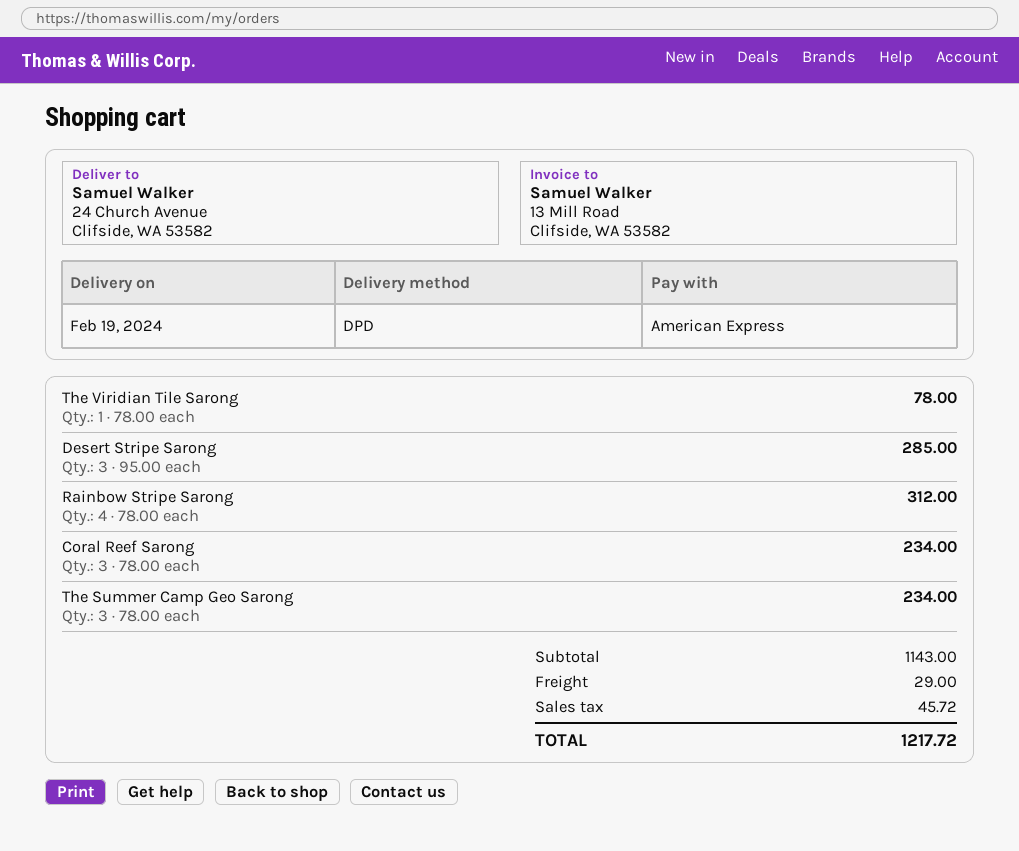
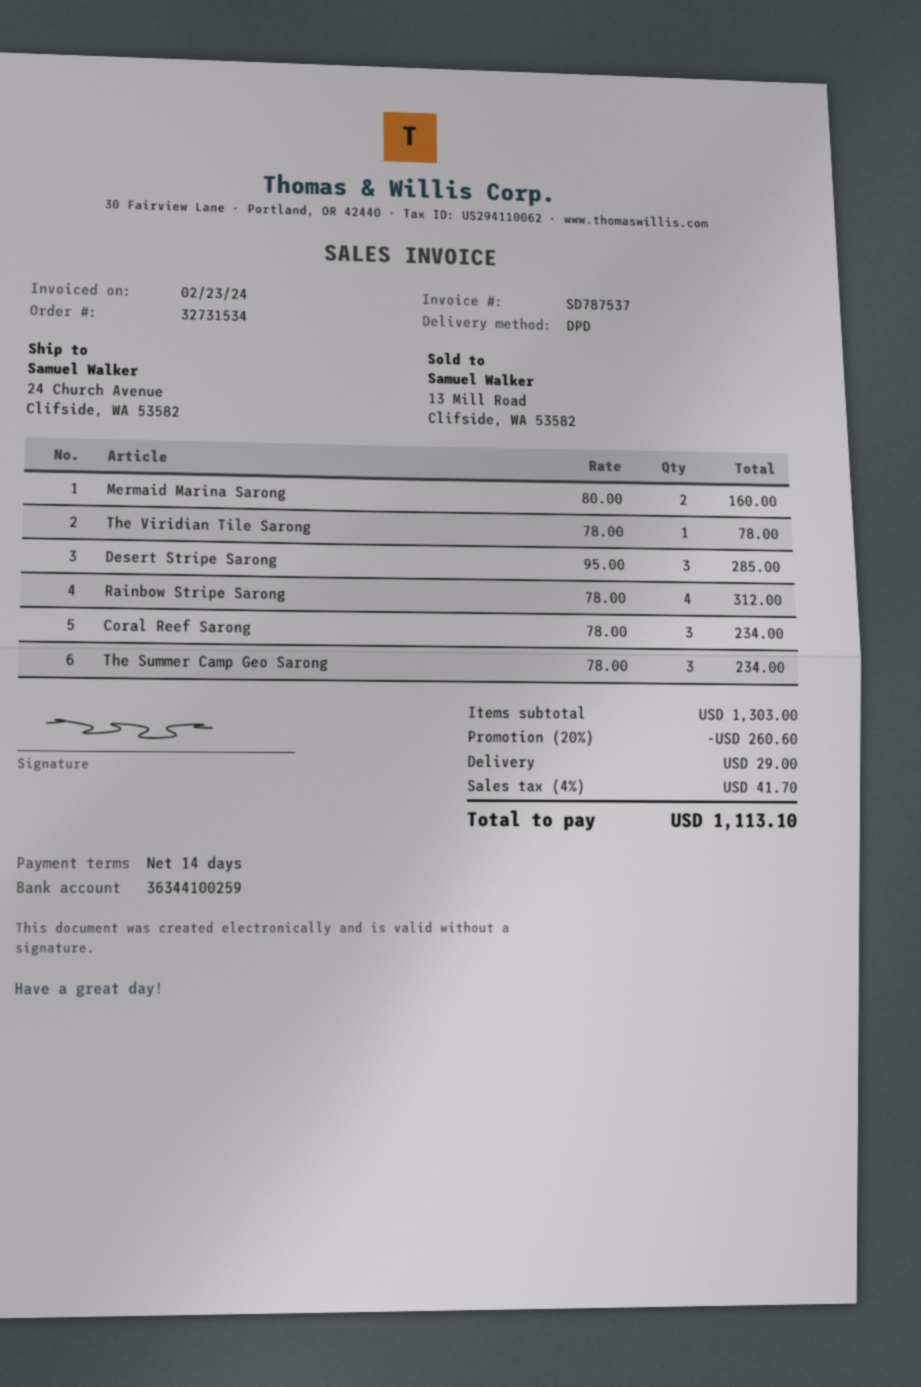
Mermaid Marina Sarong: none -> 2 x 80.00 = 160.00
subtotal: 1143.00 -> 1303.00
discount: none -> 20% = 260.60
tax: 45.72 -> 41.70
total: 1217.72 -> 1113.10

